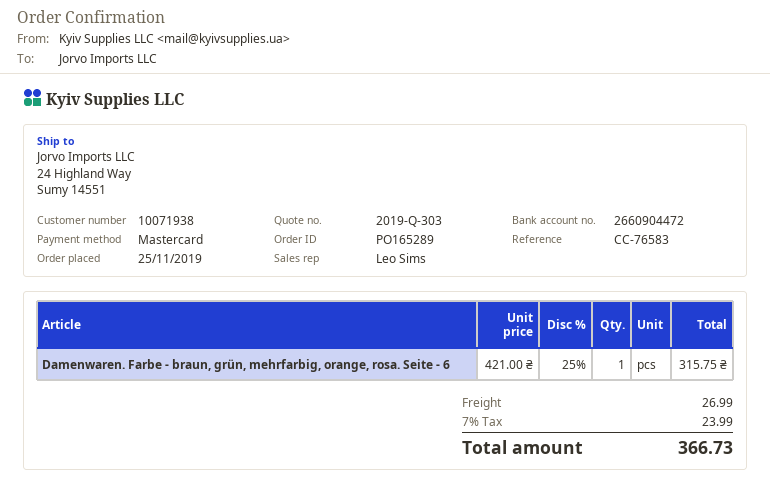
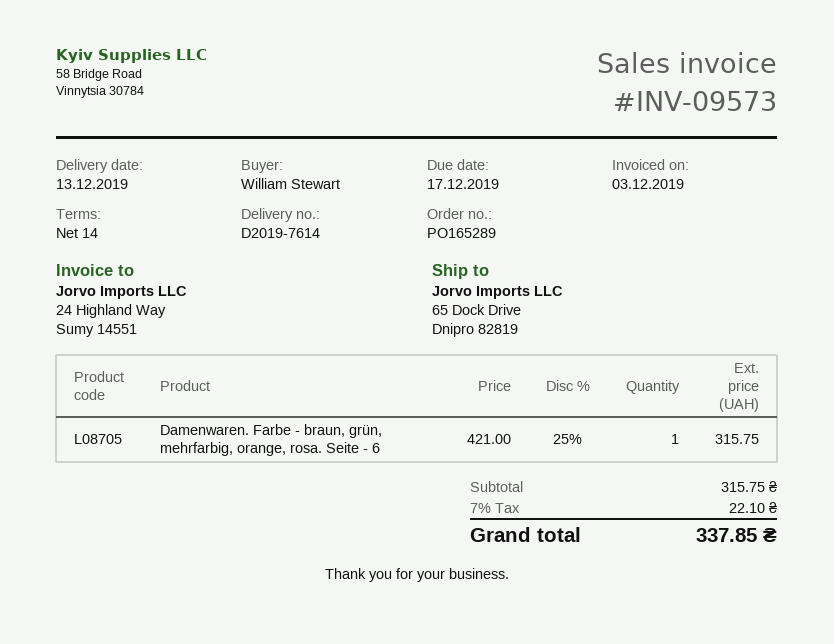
ship to: 24 Highland Way, Sumy 14551 -> 65 Dock Drive, Dnipro 82819
shipping: 26.99 -> none
tax: 7% = 23.99 -> 7% = 22.10
total: 366.73 -> 337.85

